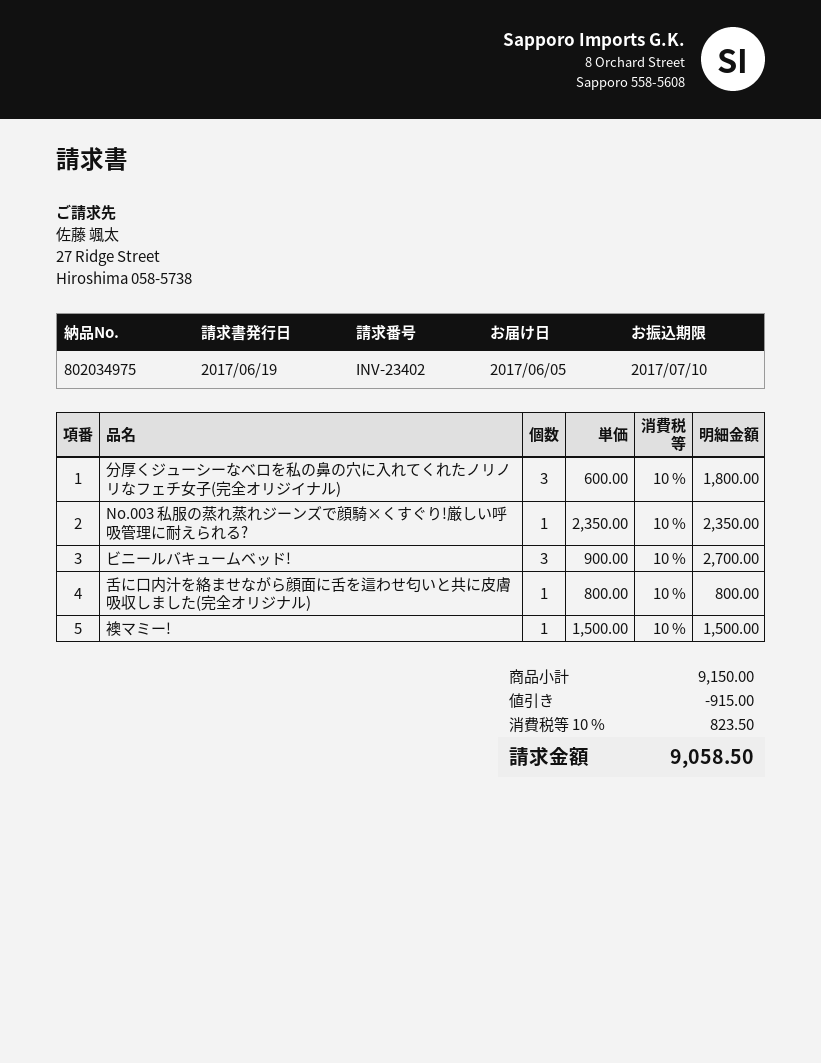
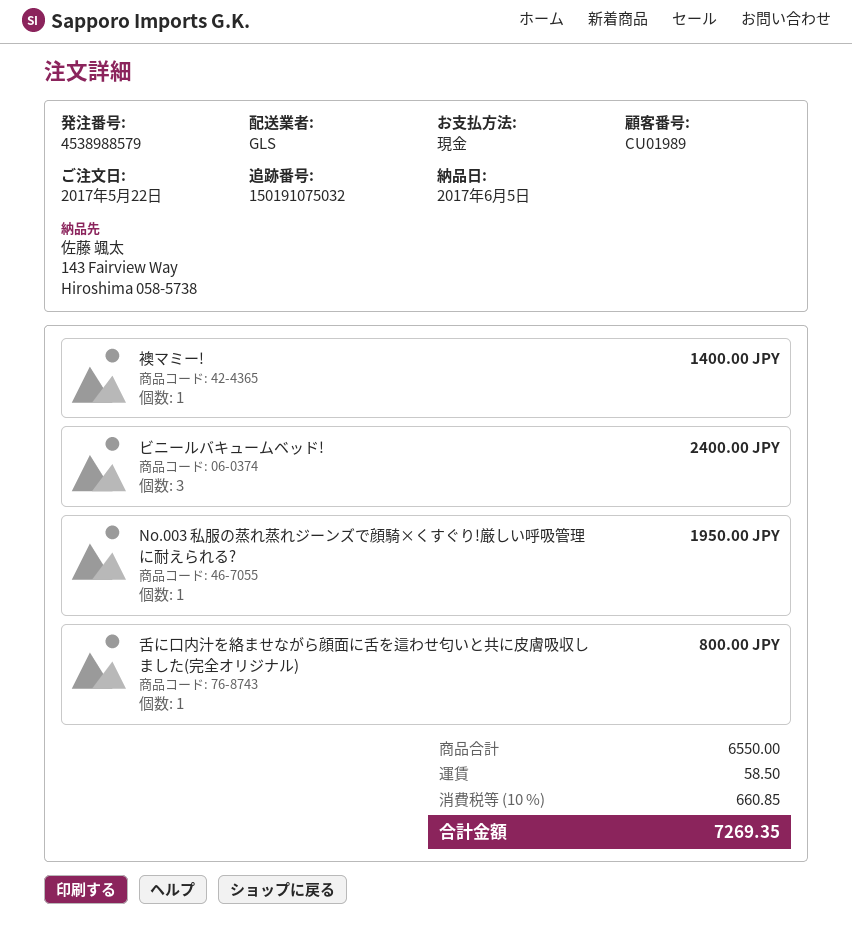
分厚くジューシーなベロを私の鼻の穴に入れてくれたノリノリなフェチ女子(完全オリジイナル): 3 for 1800.00 -> none
No.003 私服の蒸れ蒸れジーンズで顔騎×くすぐり!厳しい呼吸管理に耐えられる?: 1 for 2350.00 -> 1 for 1950.00
ビニールバキュームベッド!: 3 for 2700.00 -> 3 for 2400.00
襖マミー!: 1 for 1500.00 -> 1 for 1400.00
subtotal: 9150.00 -> 6550.00
discount: 915.00 -> none
shipping: none -> 58.50
tax: 10% = 823.50 -> 10% = 660.85
total: 9058.50 -> 7269.35

